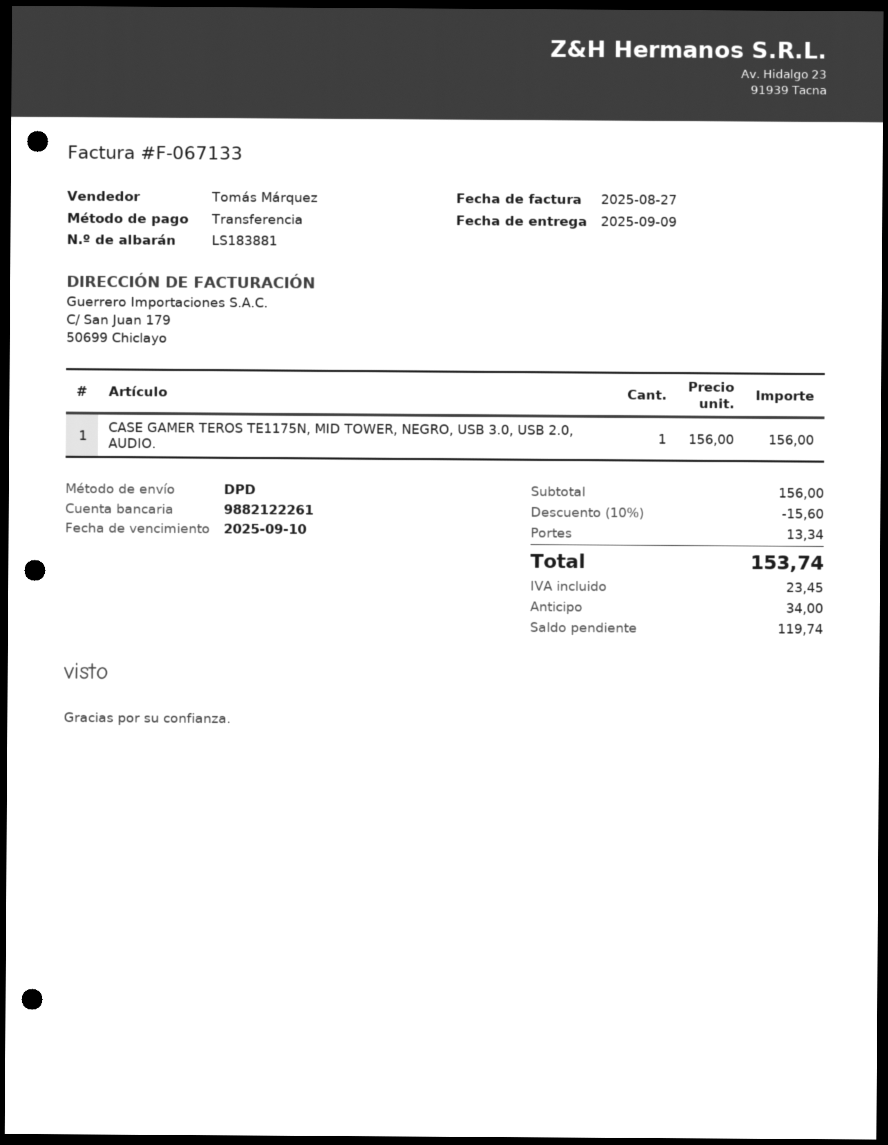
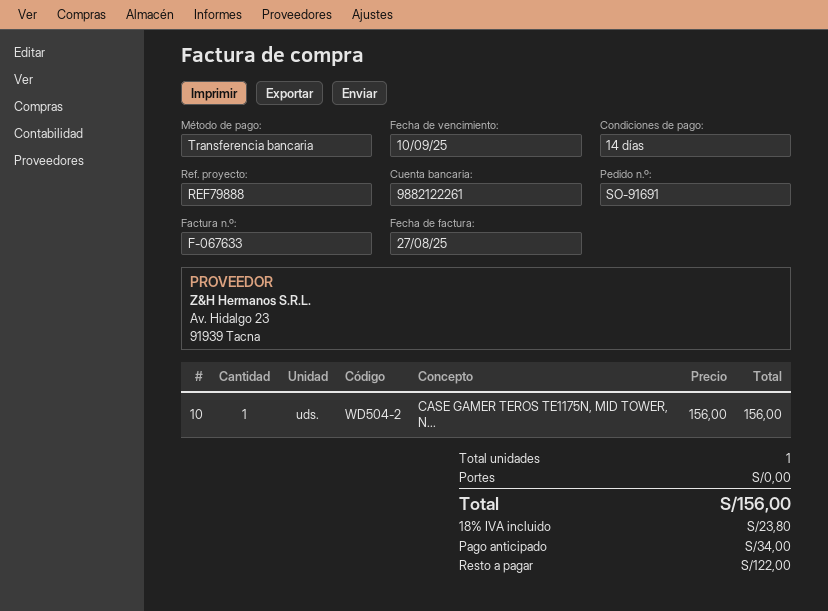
invoice number: F-067133 -> F-067633
discount: 10% = 15.60 -> none
shipping: 13.34 -> 0.00
tax: 23.45 -> 23.80
total: 153.74 -> 156.00
balance: 119.74 -> 122.00

